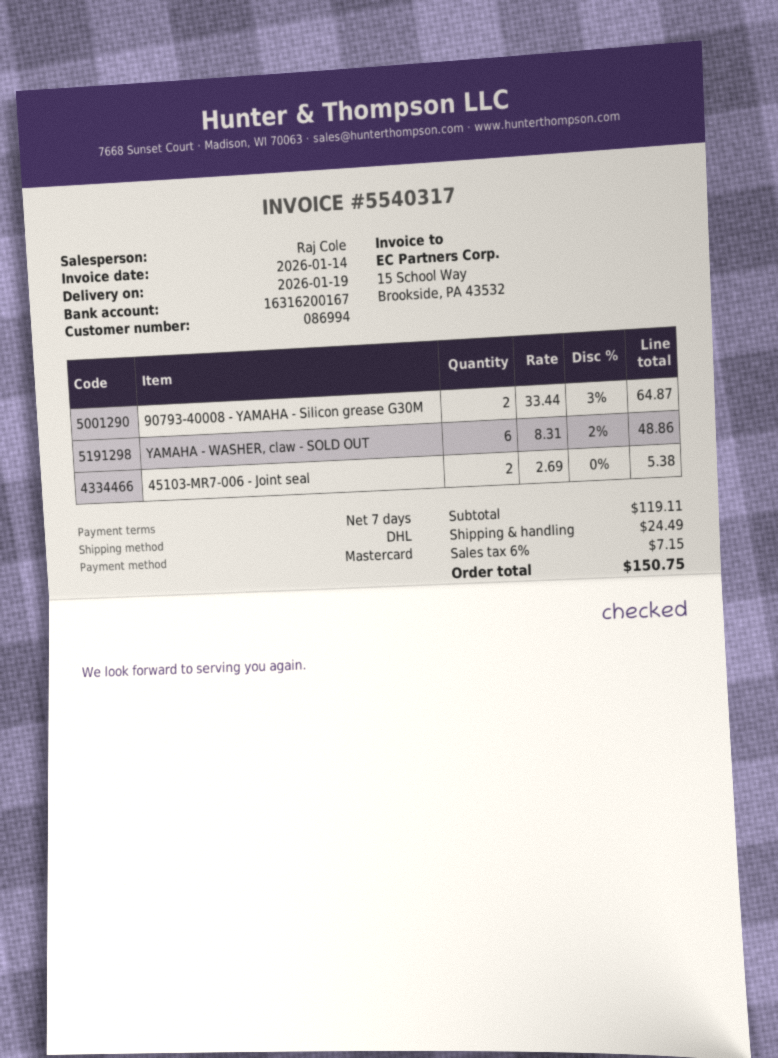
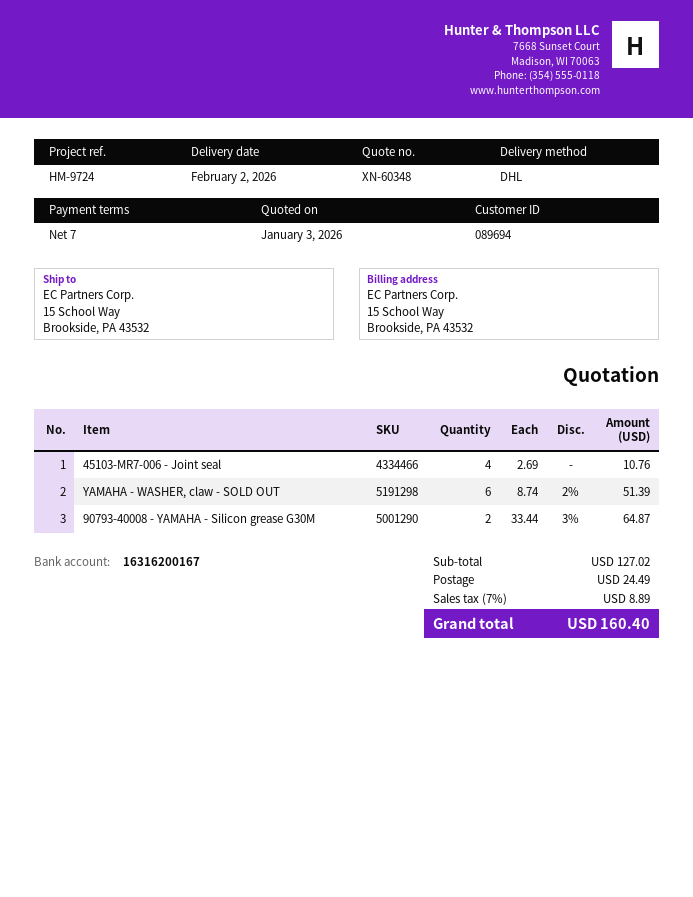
delivery date: 2026-01-19 -> 2026-02-02
customer number: 086994 -> 089694
YAMAHA - WASHER, claw - SOLD OUT: 6 x 8.31 - 2% = 48.86 -> 6 x 8.74 - 2% = 51.39
45103-MR7-006 - Joint seal: 2 x 2.69 = 5.38 -> 4 x 2.69 = 10.76
subtotal: 119.11 -> 127.02
tax: 6% = 7.15 -> 7% = 8.89
total: 150.75 -> 160.40

